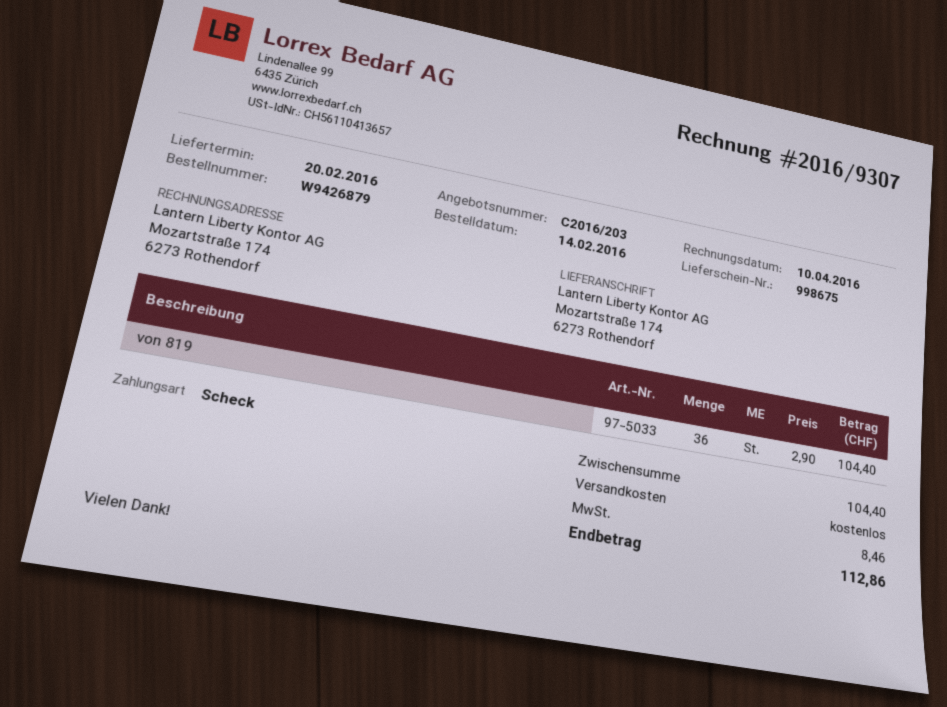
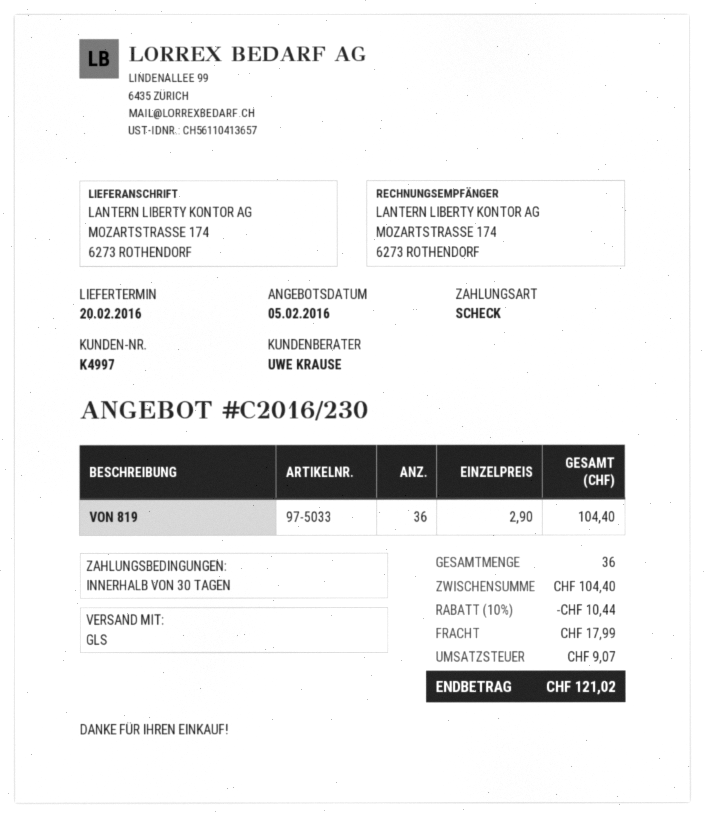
quote number: C2016/203 -> C2016/230
discount: none -> 10% = 10.44
shipping: 0.00 -> 17.99
tax: 8.46 -> 9.07
total: 112.86 -> 121.02

